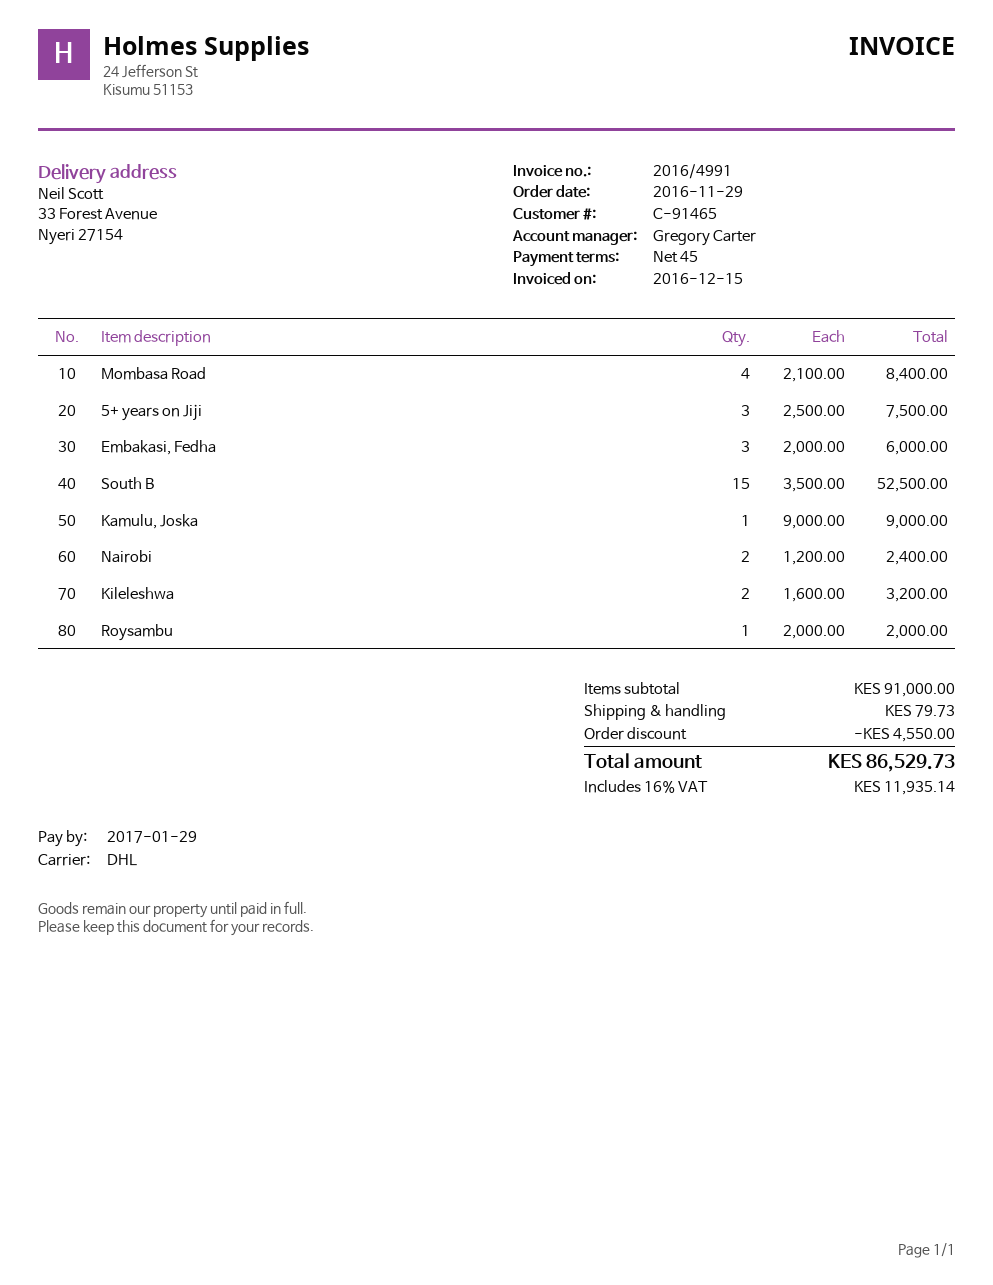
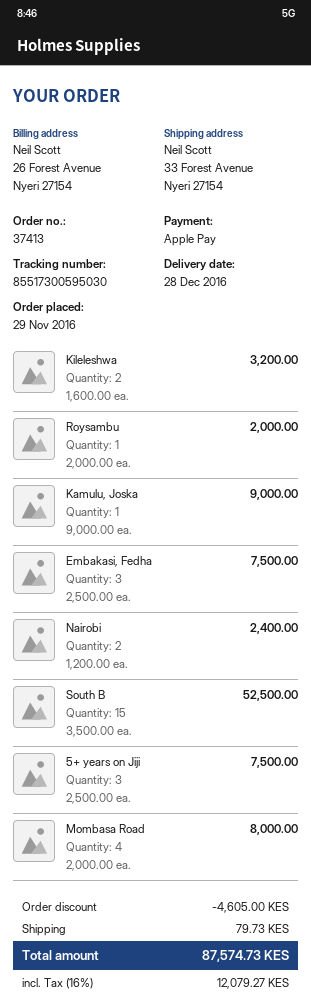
Mombasa Road: 4 x 2100.00 = 8400.00 -> 4 x 2000.00 = 8000.00
Embakasi, Fedha: 3 x 2000.00 = 6000.00 -> 3 x 2500.00 = 7500.00
discount: 4550.00 -> 4605.00
tax: 16% = 11935.14 -> 16% = 12079.27
total: 86529.73 -> 87574.73

